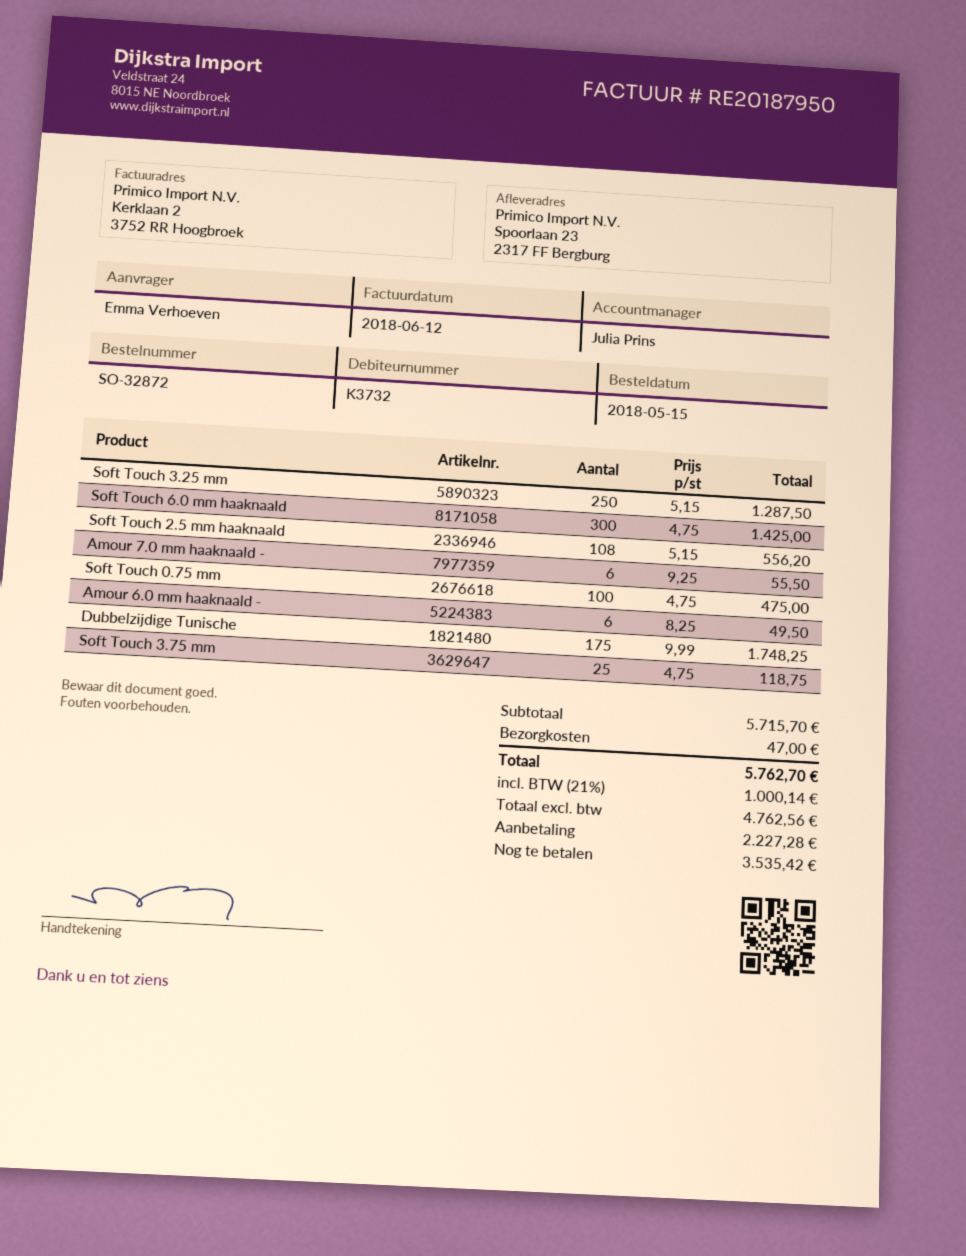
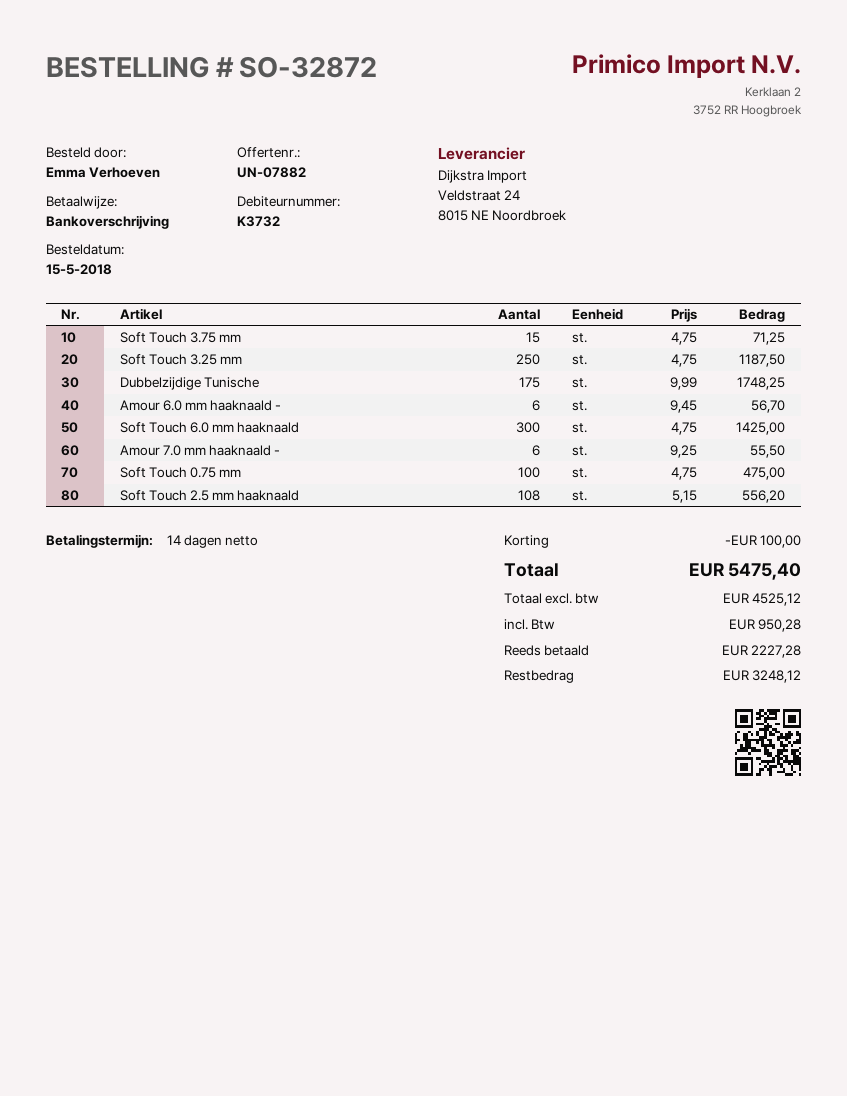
Soft Touch 3.25 mm: 250 x 5.15 = 1287.50 -> 250 x 4.75 = 1187.50
Amour 6.0 mm haaknaald -: 6 x 8.25 = 49.50 -> 6 x 9.45 = 56.70
Soft Touch 3.75 mm: 25 x 4.75 = 118.75 -> 15 x 4.75 = 71.25
discount: none -> 100.00
shipping: 47.00 -> none
net: 4762.56 -> 4525.12
tax: 1000.14 -> 950.28
total: 5762.70 -> 5475.40
balance: 3535.42 -> 3248.12

